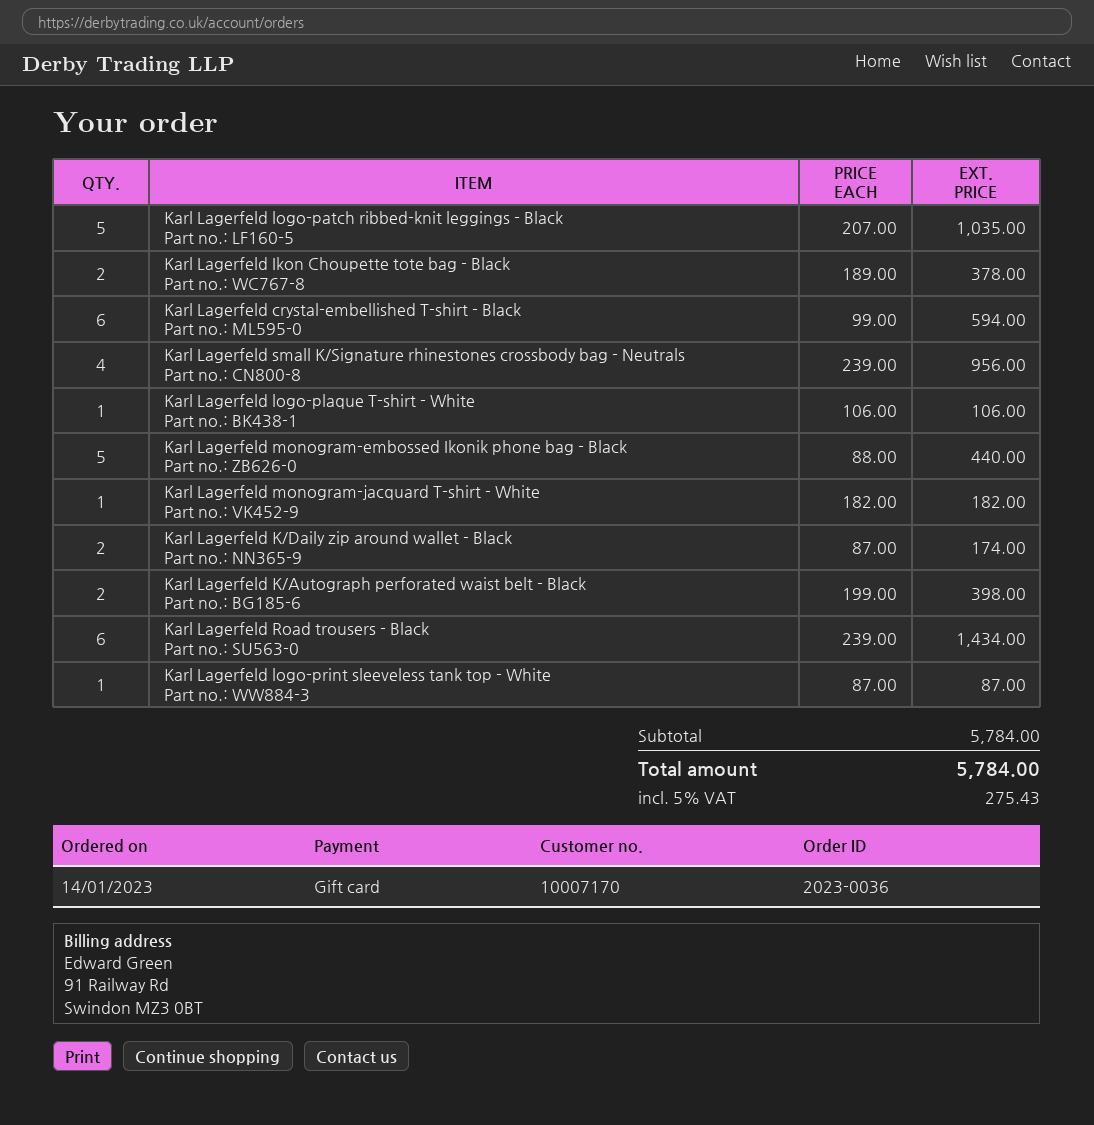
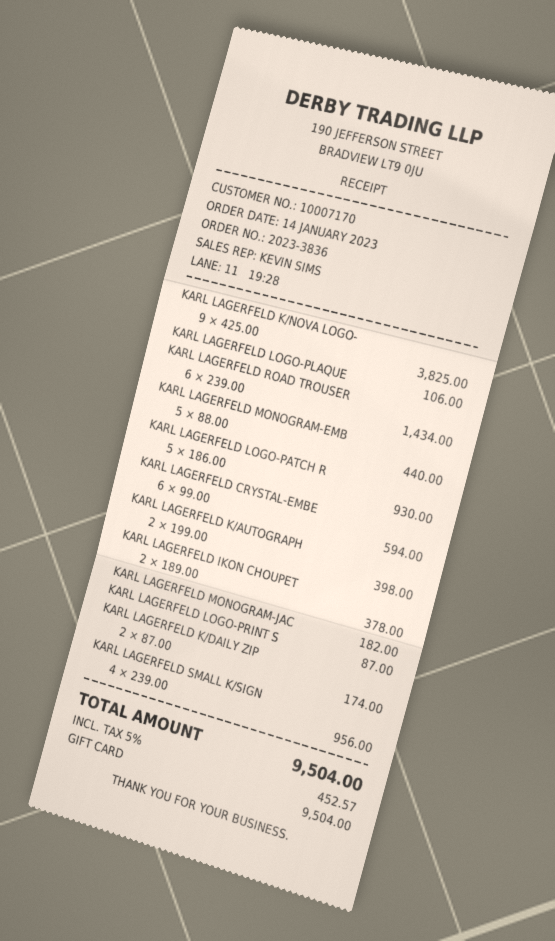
order number: 2023-0036 -> 2023-3836
Karl Lagerfeld logo-patch ribbed-knit leggings - Black: 5 x 207.00 = 1035.00 -> 5 x 186.00 = 930.00
KARL LAGERFELD K/NOVA LOGO-: none -> 9 x 425.00 = 3825.00
tax: 5% = 275.43 -> 5% = 452.57
total: 5784.00 -> 9504.00

